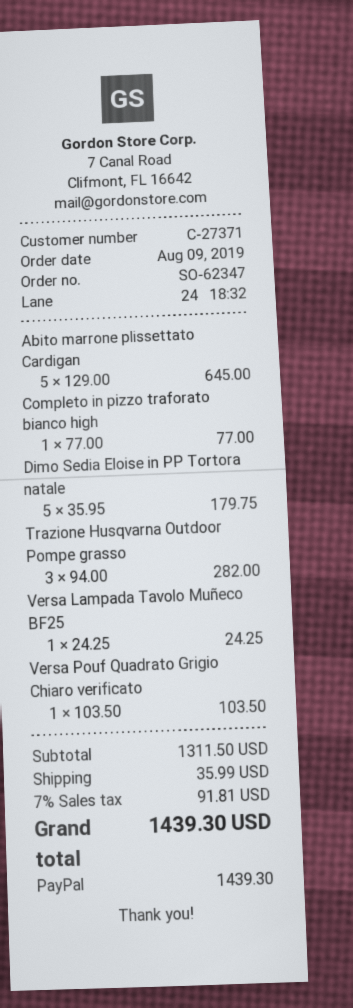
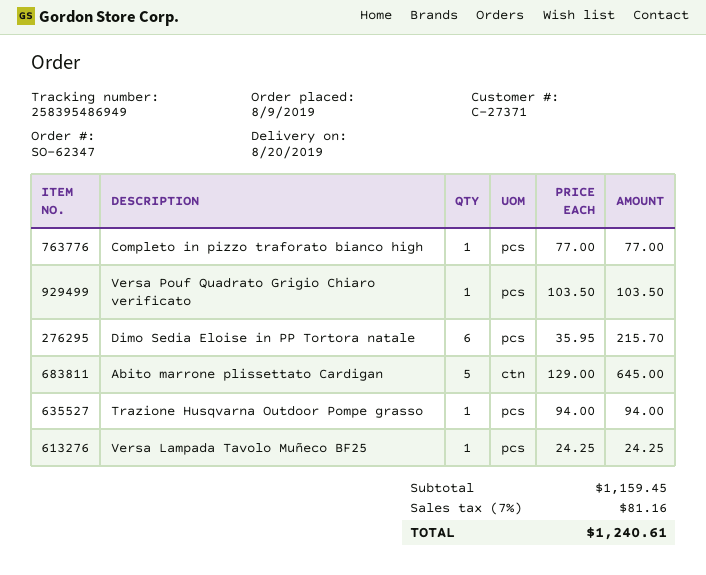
Dimo Sedia Eloise in PP Tortora natale: 5 x 35.95 = 179.75 -> 6 x 35.95 = 215.70
Trazione Husqvarna Outdoor Pompe grasso: 3 x 94.00 = 282.00 -> 1 x 94.00 = 94.00
subtotal: 1311.50 -> 1159.45
shipping: 35.99 -> none
tax: 7% = 91.81 -> 7% = 81.16
total: 1439.30 -> 1240.61

